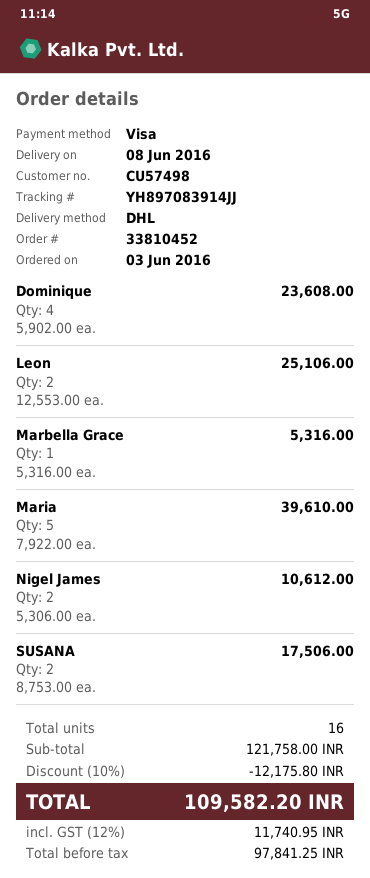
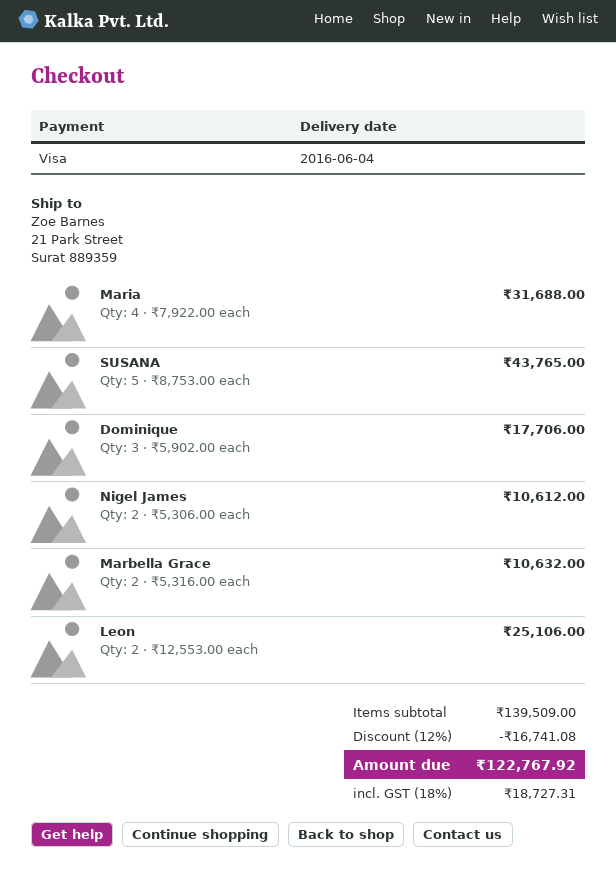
delivery date: 2016-06-08 -> 2016-06-04
Dominique: 4 x 5902.00 = 23608.00 -> 3 x 5902.00 = 17706.00
Marbella Grace: 1 x 5316.00 = 5316.00 -> 2 x 5316.00 = 10632.00
Maria: 5 x 7922.00 = 39610.00 -> 4 x 7922.00 = 31688.00
SUSANA: 2 x 8753.00 = 17506.00 -> 5 x 8753.00 = 43765.00
subtotal: 121758.00 -> 139509.00
discount: 10% = 12175.80 -> 12% = 16741.08
tax: 12% = 11740.95 -> 18% = 18727.31
total: 109582.20 -> 122767.92

